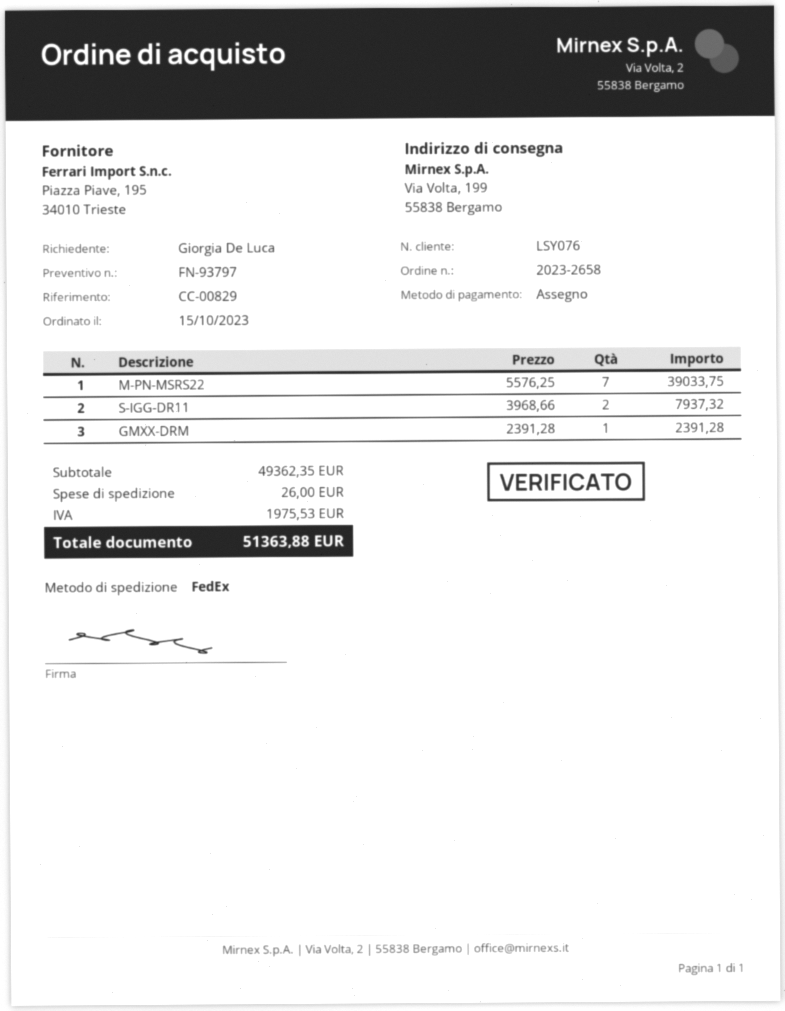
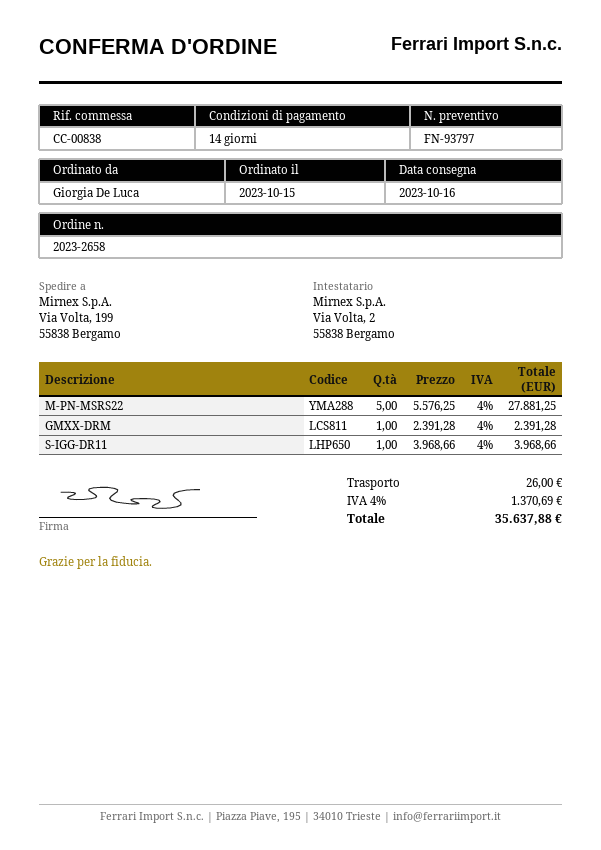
reference: CC-00829 -> CC-00838
M-PN-MSRS22: 7 x 5576.25 = 39033.75 -> 5 x 5576.25 = 27881.25
S-IGG-DR11: 2 x 3968.66 = 7937.32 -> 1 x 3968.66 = 3968.66
tax: 1975.53 -> 1370.69
total: 51363.88 -> 35637.88

